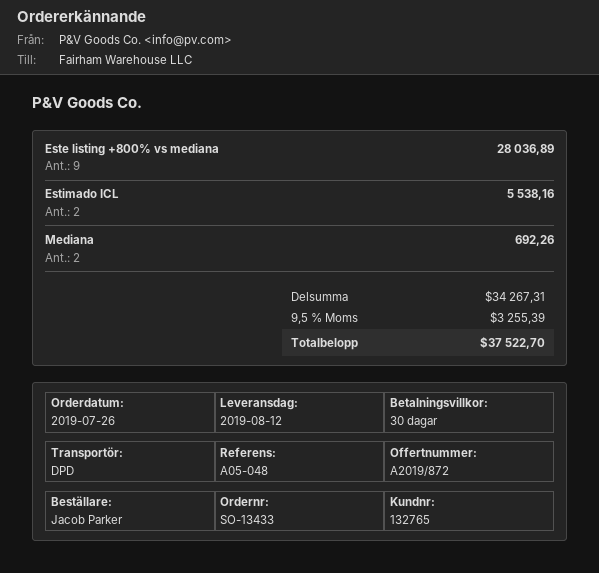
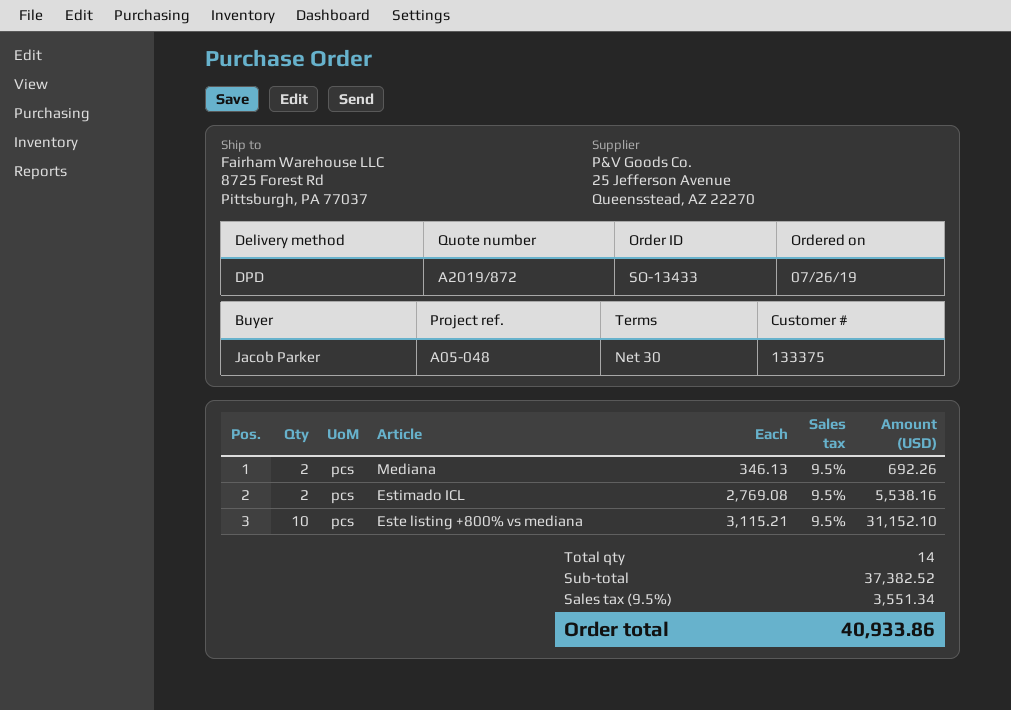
customer number: 132765 -> 133375
Este listing +800% vs mediana: 9 for 28036.89 -> 10 for 31152.10
subtotal: 34267.31 -> 37382.52
tax: 9.5% = 3255.39 -> 9.5% = 3551.34
total: 37522.70 -> 40933.86

